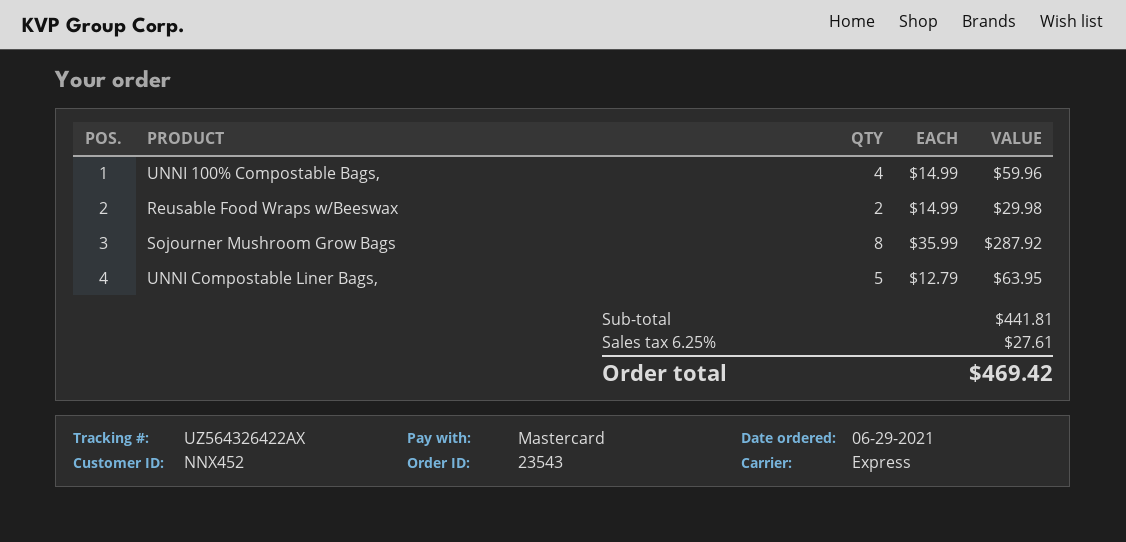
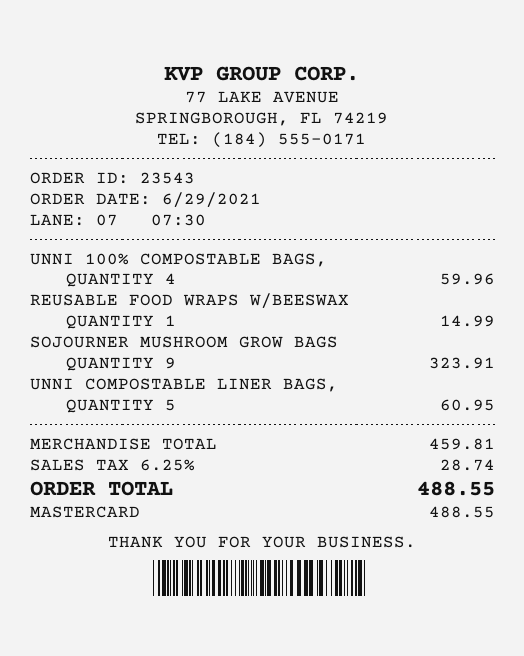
Reusable Food Wraps w/Beeswax: 2 for 29.98 -> 1 for 14.99
Sojourner Mushroom Grow Bags: 8 for 287.92 -> 9 for 323.91
UNNI Compostable Liner Bags,: 5 for 63.95 -> 5 for 60.95
subtotal: 441.81 -> 459.81
tax: 6.25% = 27.61 -> 6.25% = 28.74
total: 469.42 -> 488.55

